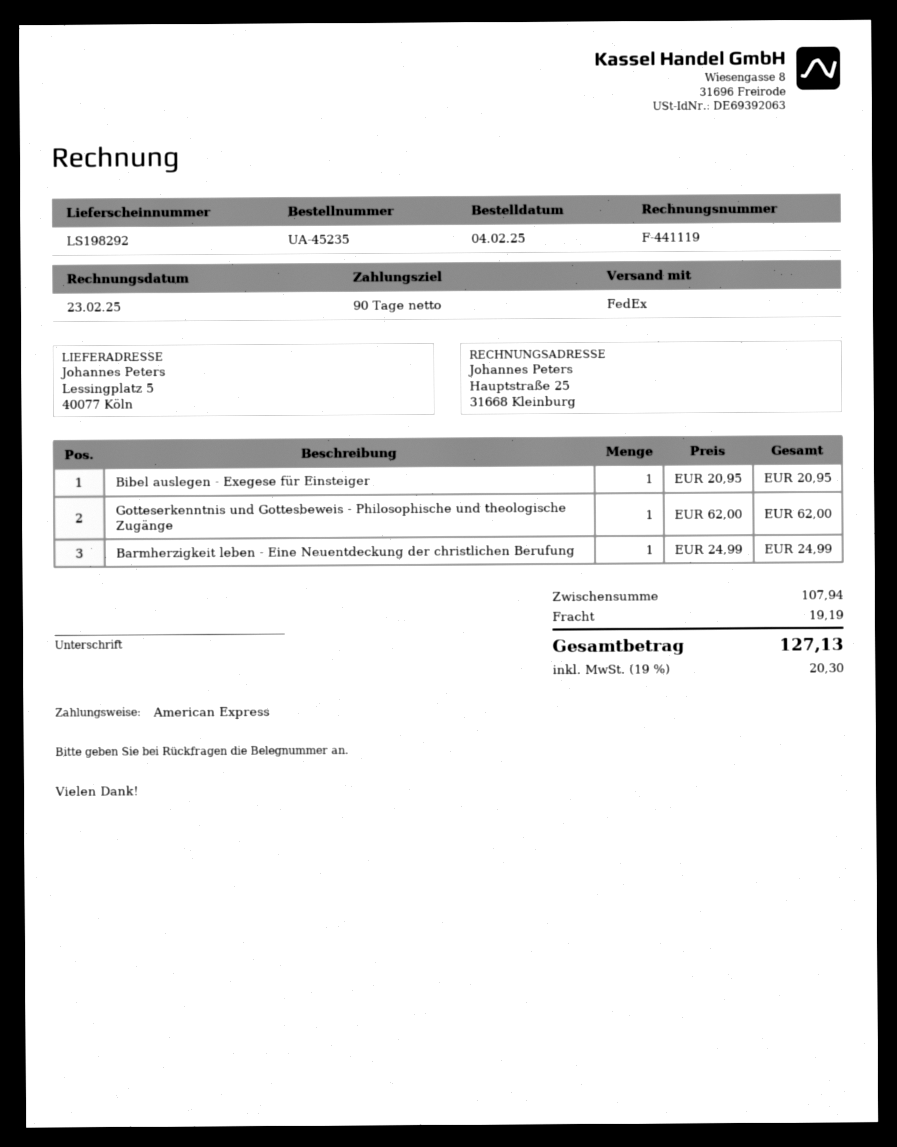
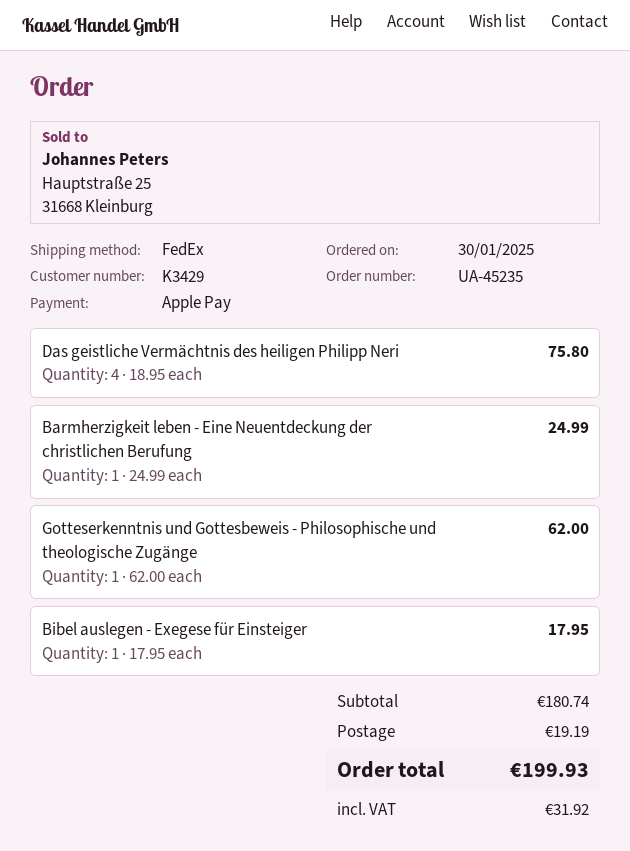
order date: 2025-02-04 -> 2025-01-30
payment method: American Express -> Apple Pay
Bibel auslegen - Exegese für Einsteiger: 1 x 20.95 = 20.95 -> 1 x 17.95 = 17.95
Das geistliche Vermächtnis des heiligen Philipp Neri: none -> 4 x 18.95 = 75.80
subtotal: 107.94 -> 180.74
tax: 20.30 -> 31.92
total: 127.13 -> 199.93

